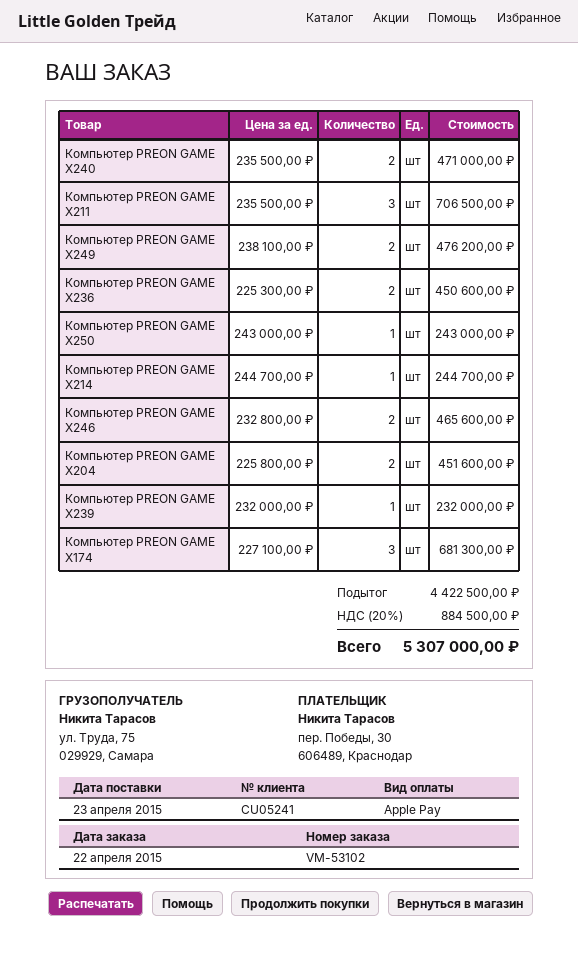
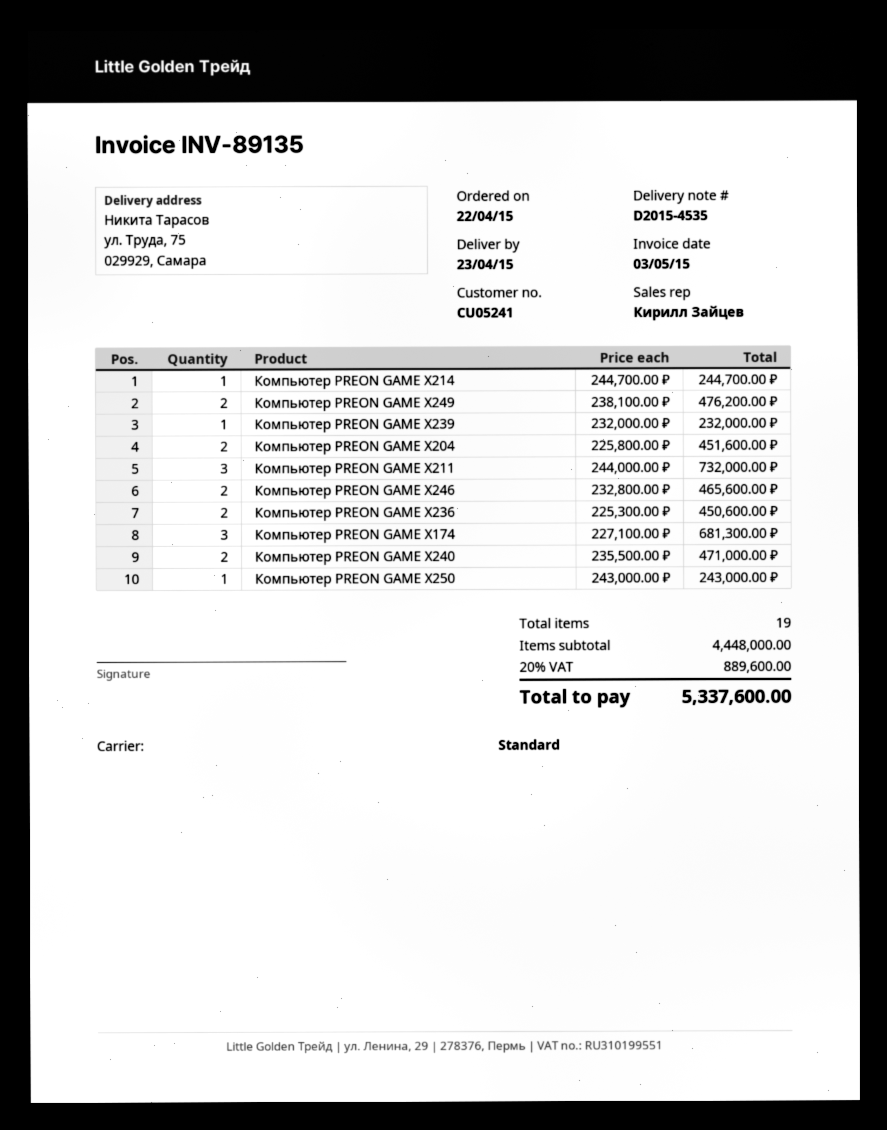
Компьютер PREON GAME X211: 3 x 235500.00 = 706500.00 -> 3 x 244000.00 = 732000.00
subtotal: 4422500.00 -> 4448000.00
tax: 20% = 884500.00 -> 20% = 889600.00
total: 5307000.00 -> 5337600.00

